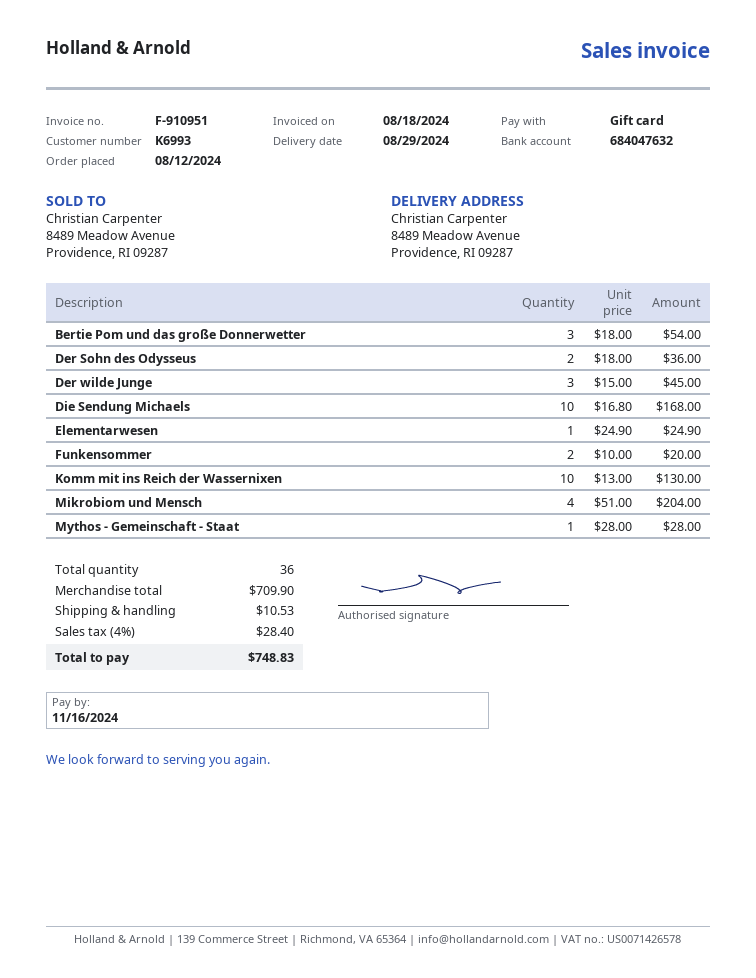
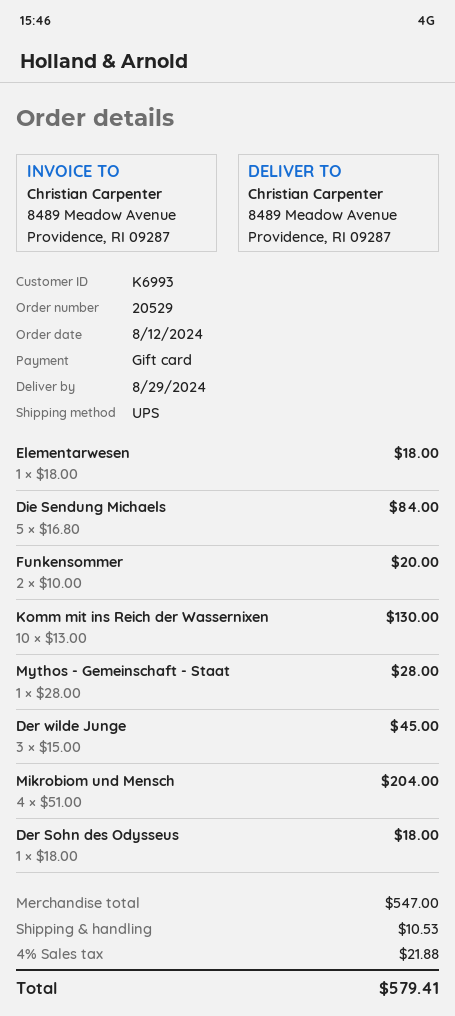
Bertie Pom und das große Donnerwetter: 3 x 18.00 = 54.00 -> none
Der Sohn des Odysseus: 2 x 18.00 = 36.00 -> 1 x 18.00 = 18.00
Die Sendung Michaels: 10 x 16.80 = 168.00 -> 5 x 16.80 = 84.00
Elementarwesen: 1 x 24.90 = 24.90 -> 1 x 18.00 = 18.00
subtotal: 709.90 -> 547.00
tax: 4% = 28.40 -> 4% = 21.88
total: 748.83 -> 579.41

